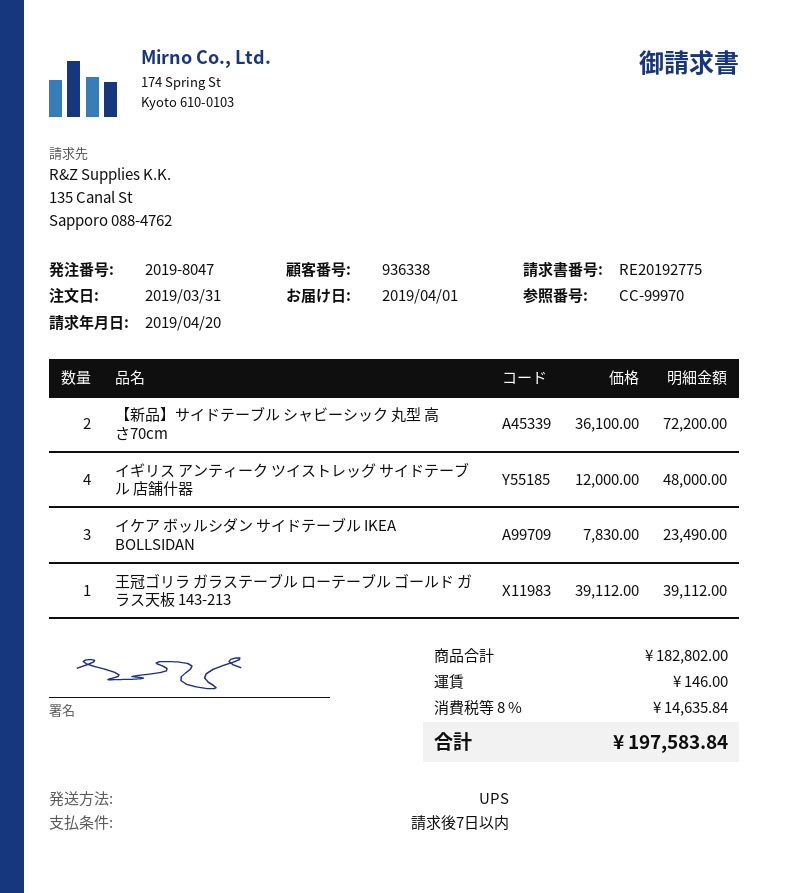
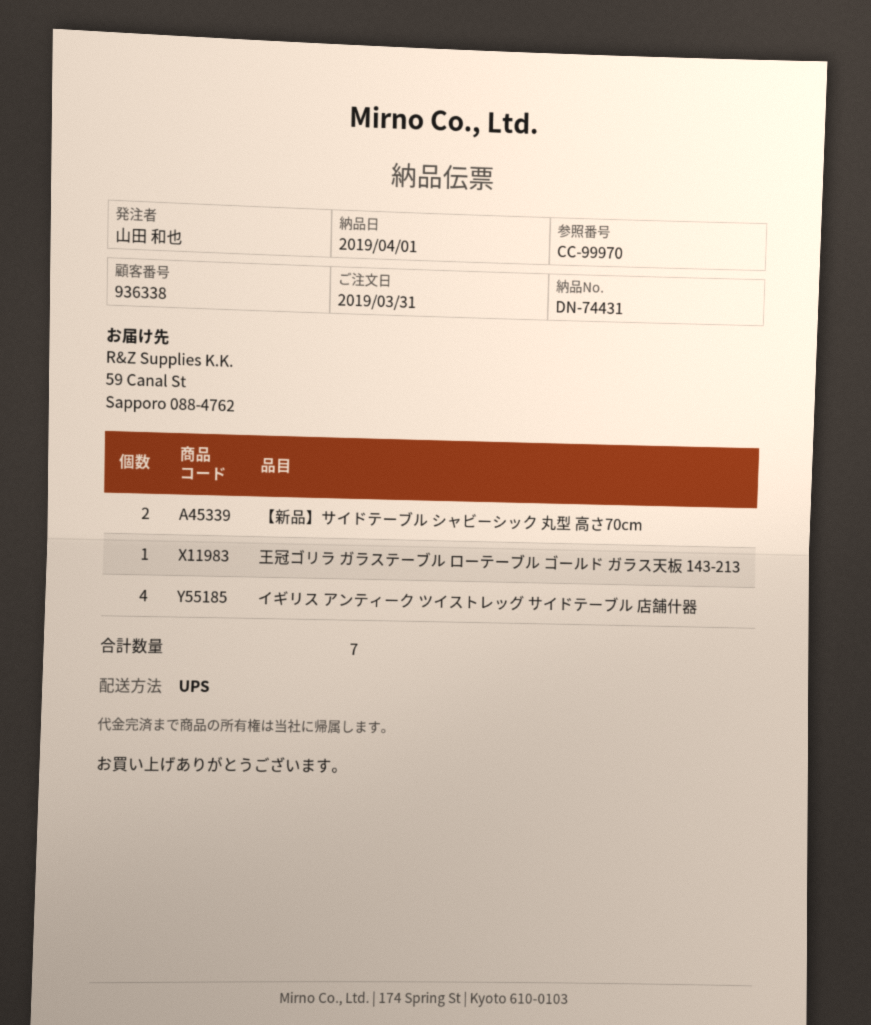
イケア ボッルシダン サイドテーブル IKEA BOLLSIDAN: 3 -> none

